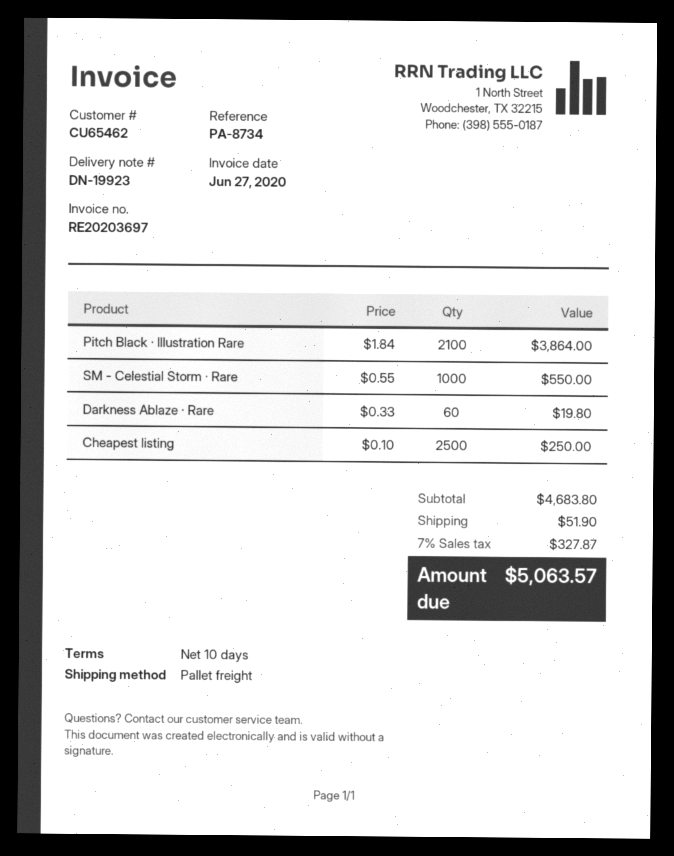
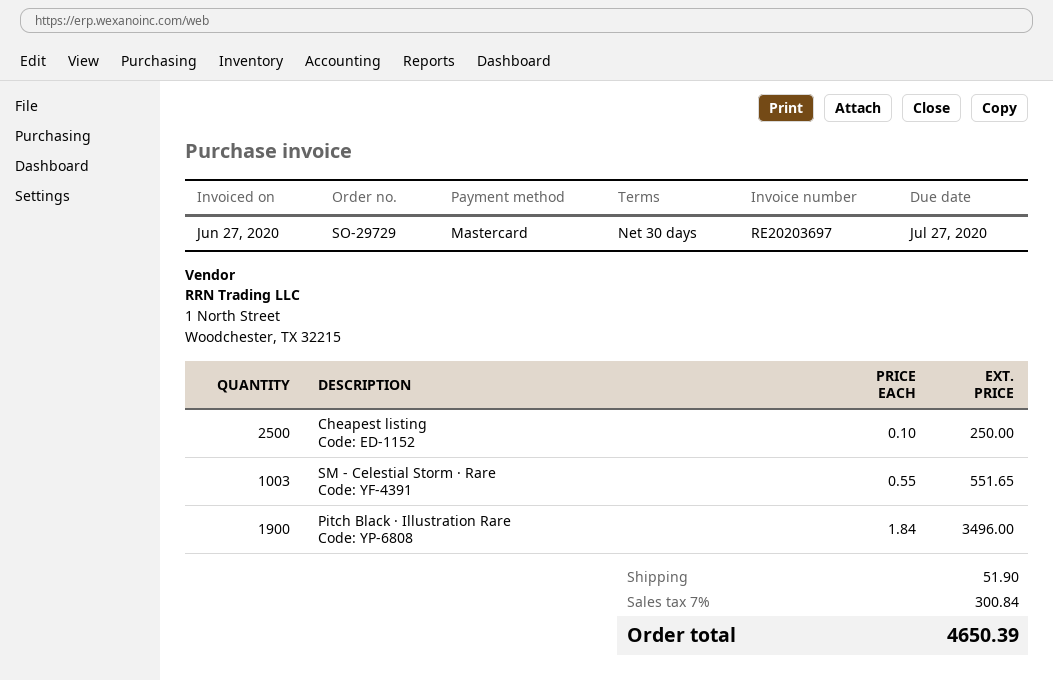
payment terms: 10 days -> 30 days
Pitch Black · Illustration Rare: 2100 x 1.84 = 3864.00 -> 1900 x 1.84 = 3496.00
SM - Celestial Storm · Rare: 1000 x 0.55 = 550.00 -> 1003 x 0.55 = 551.65
Darkness Ablaze · Rare: 60 x 0.33 = 19.80 -> none
tax: 7% = 327.87 -> 7% = 300.84
total: 5063.57 -> 4650.39

